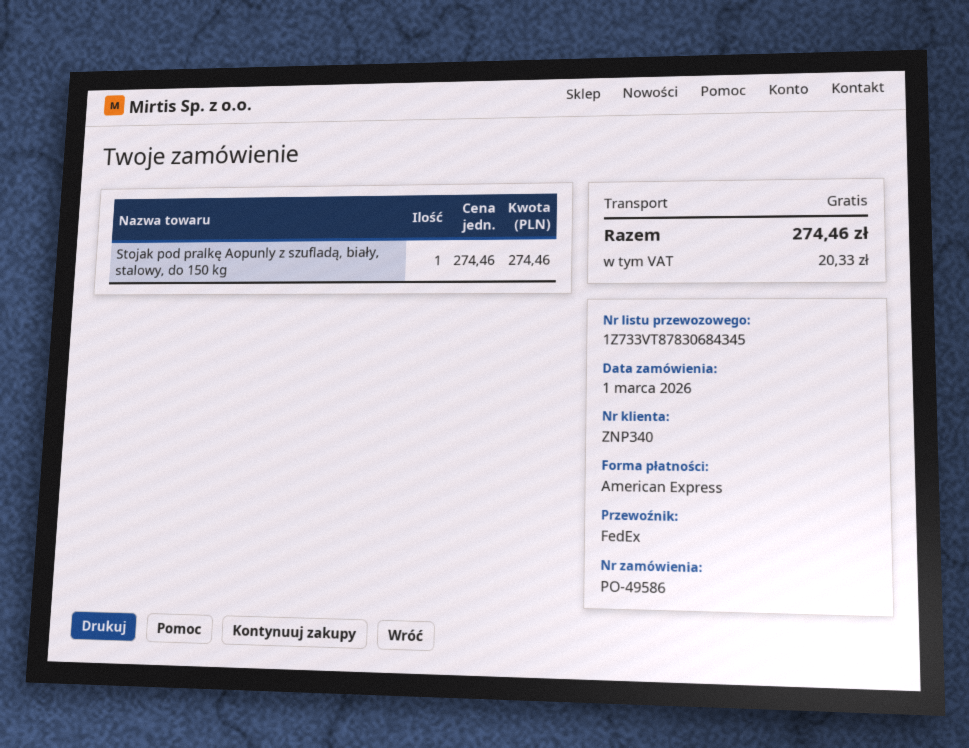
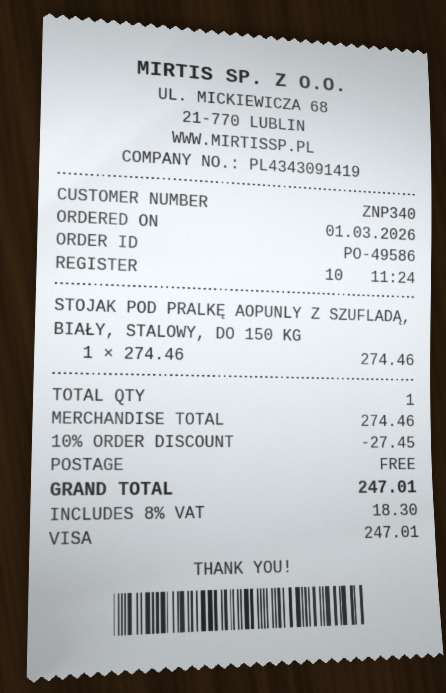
payment method: American Express -> Visa
discount: none -> 10% = 27.45
tax: 20.33 -> 18.30
total: 274.46 -> 247.01

